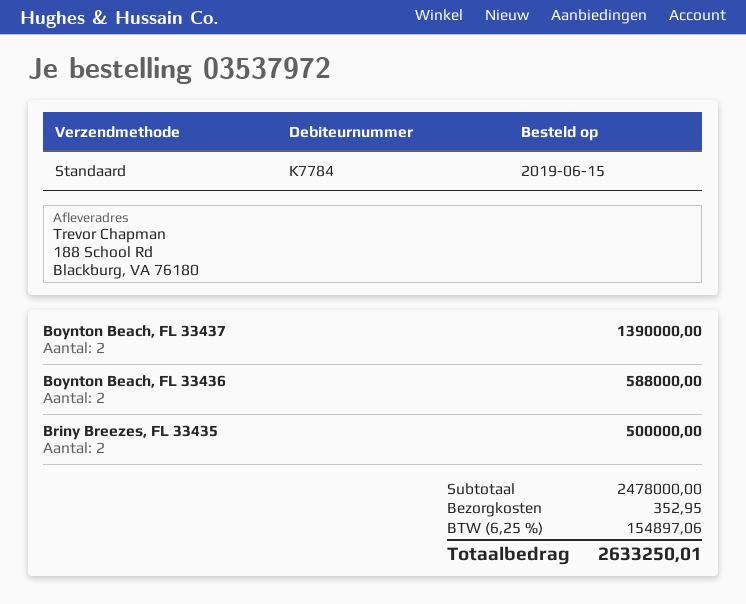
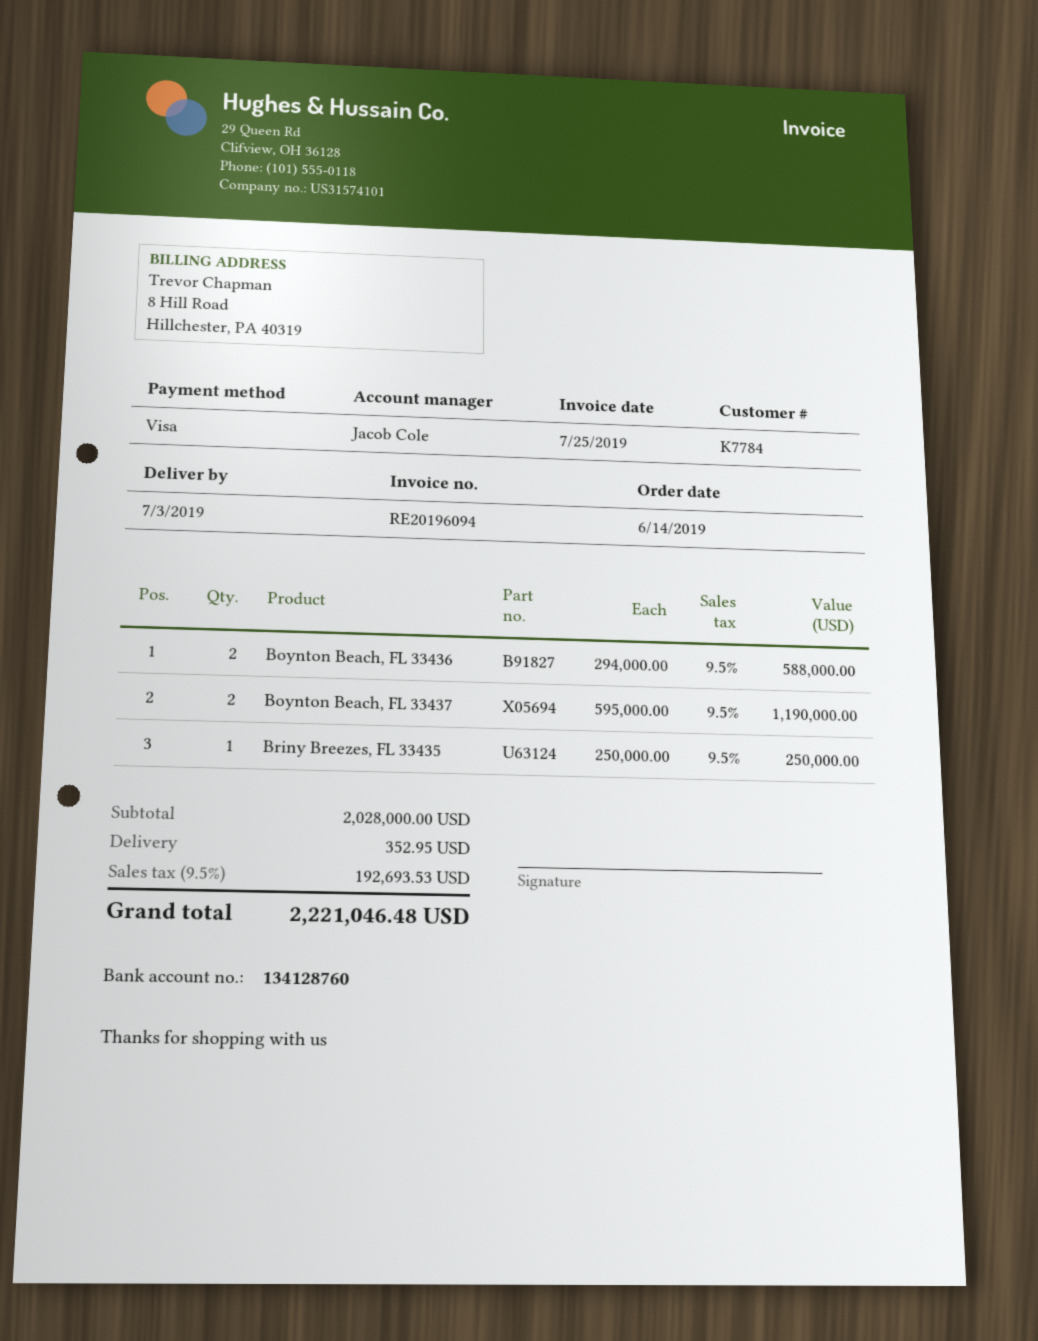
order date: 2019-06-15 -> 2019-06-14
Boynton Beach, FL 33437: 2 for 1390000.00 -> 2 for 1190000.00
Briny Breezes, FL 33435: 2 for 500000.00 -> 1 for 250000.00
subtotal: 2478000.00 -> 2028000.00
tax: 6.25% = 154897.06 -> 9.5% = 192693.53
total: 2633250.01 -> 2221046.48

